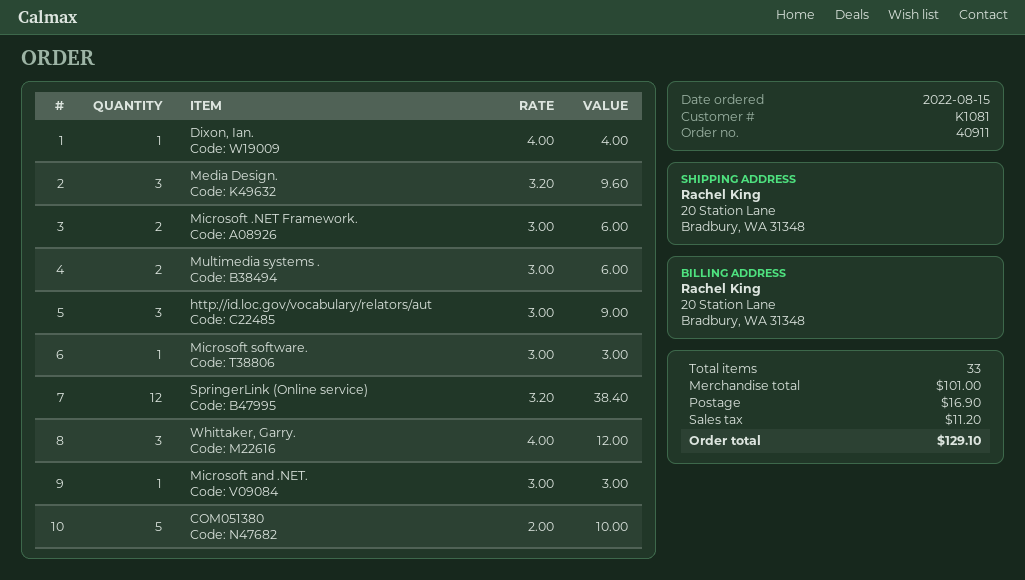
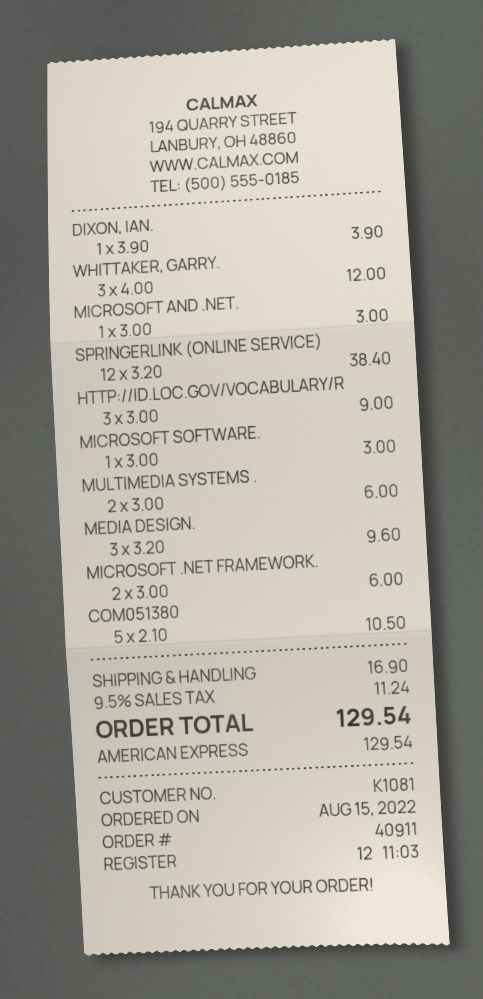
Dixon, Ian.: 1 x 4.00 = 4.00 -> 1 x 3.90 = 3.90
COM051380: 5 x 2.00 = 10.00 -> 5 x 2.10 = 10.50
tax: 11.20 -> 11.24
total: 129.10 -> 129.54

